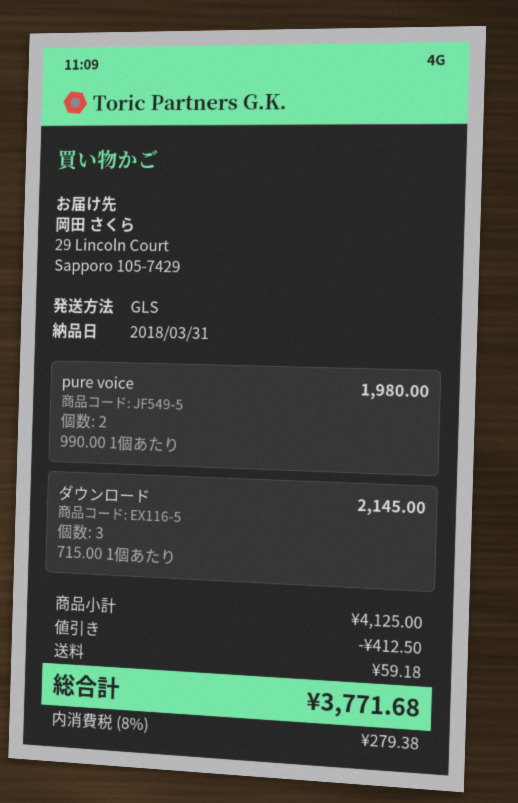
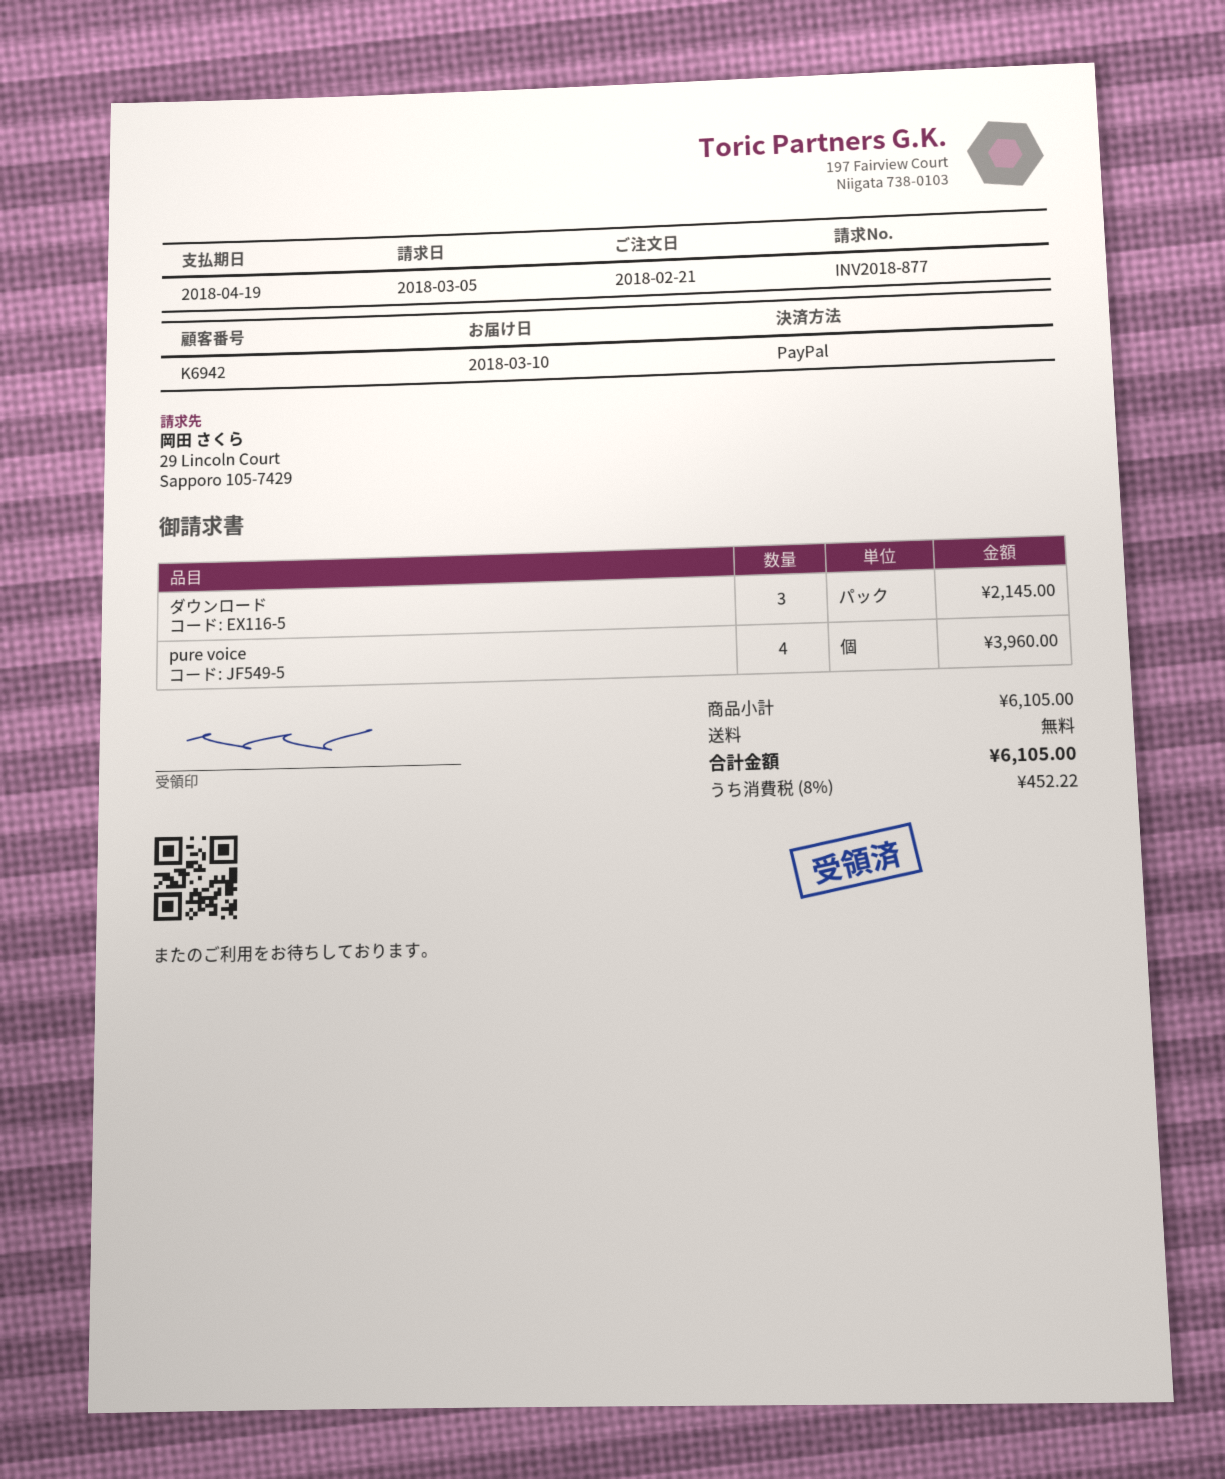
delivery date: 2018-03-31 -> 2018-03-10
pure voice: 2 for 1980.00 -> 4 for 3960.00
subtotal: 4125.00 -> 6105.00
discount: 412.50 -> none
shipping: 59.18 -> 0.00
tax: 8% = 279.38 -> 8% = 452.22
total: 3771.68 -> 6105.00

